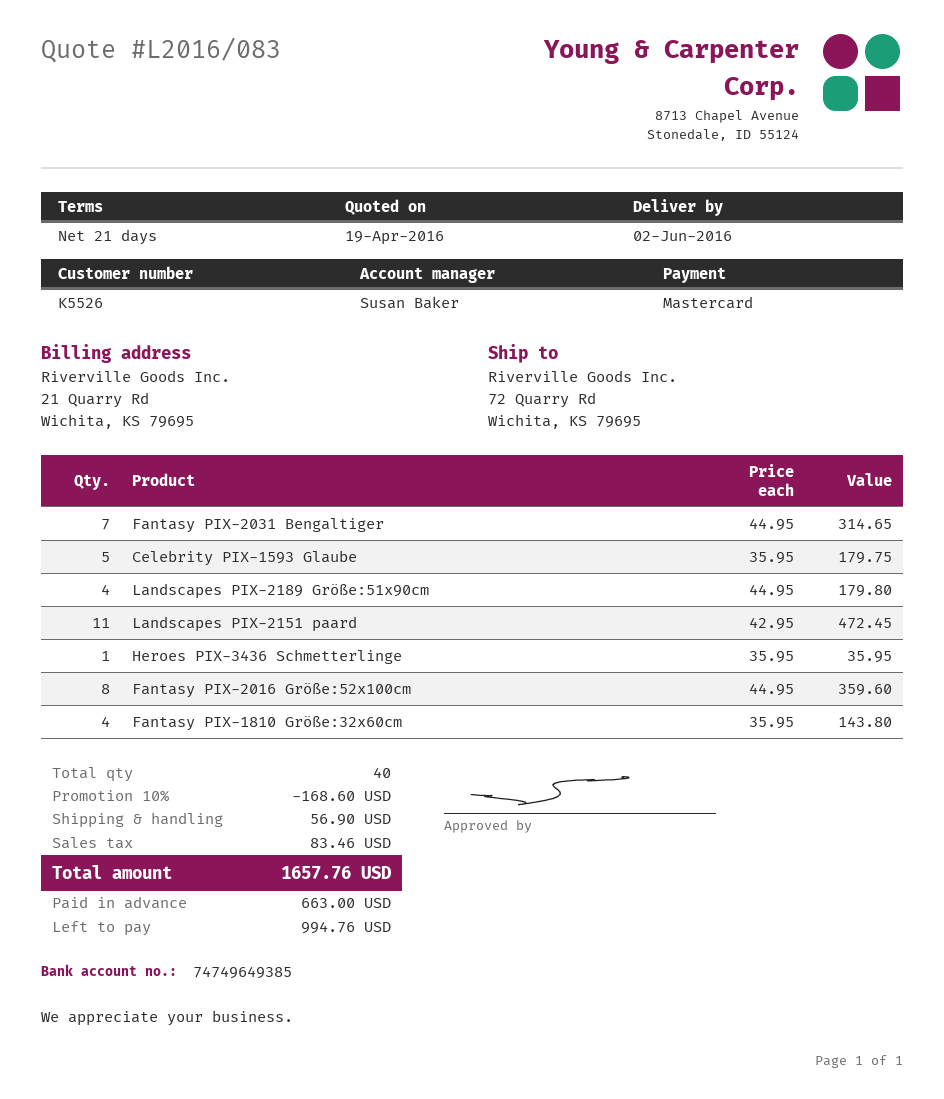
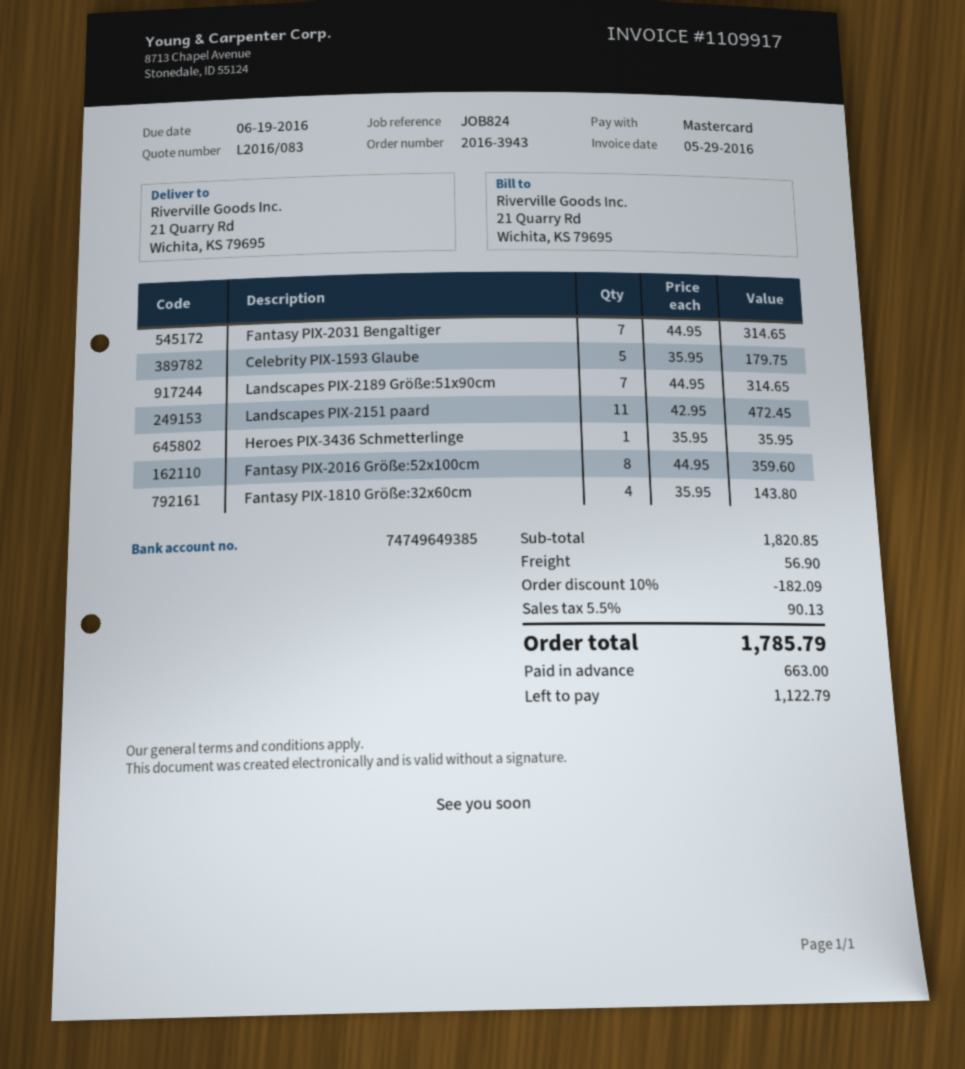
ship to: 72 Quarry Rd, Wichita, KS 79695 -> 21 Quarry Rd, Wichita, KS 79695
Landscapes PIX-2189 Größe:51x90cm: 4 x 44.95 = 179.80 -> 7 x 44.95 = 314.65
discount: 10% = 168.60 -> 10% = 182.09
tax: 83.46 -> 90.13
total: 1657.76 -> 1785.79
balance: 994.76 -> 1122.79

